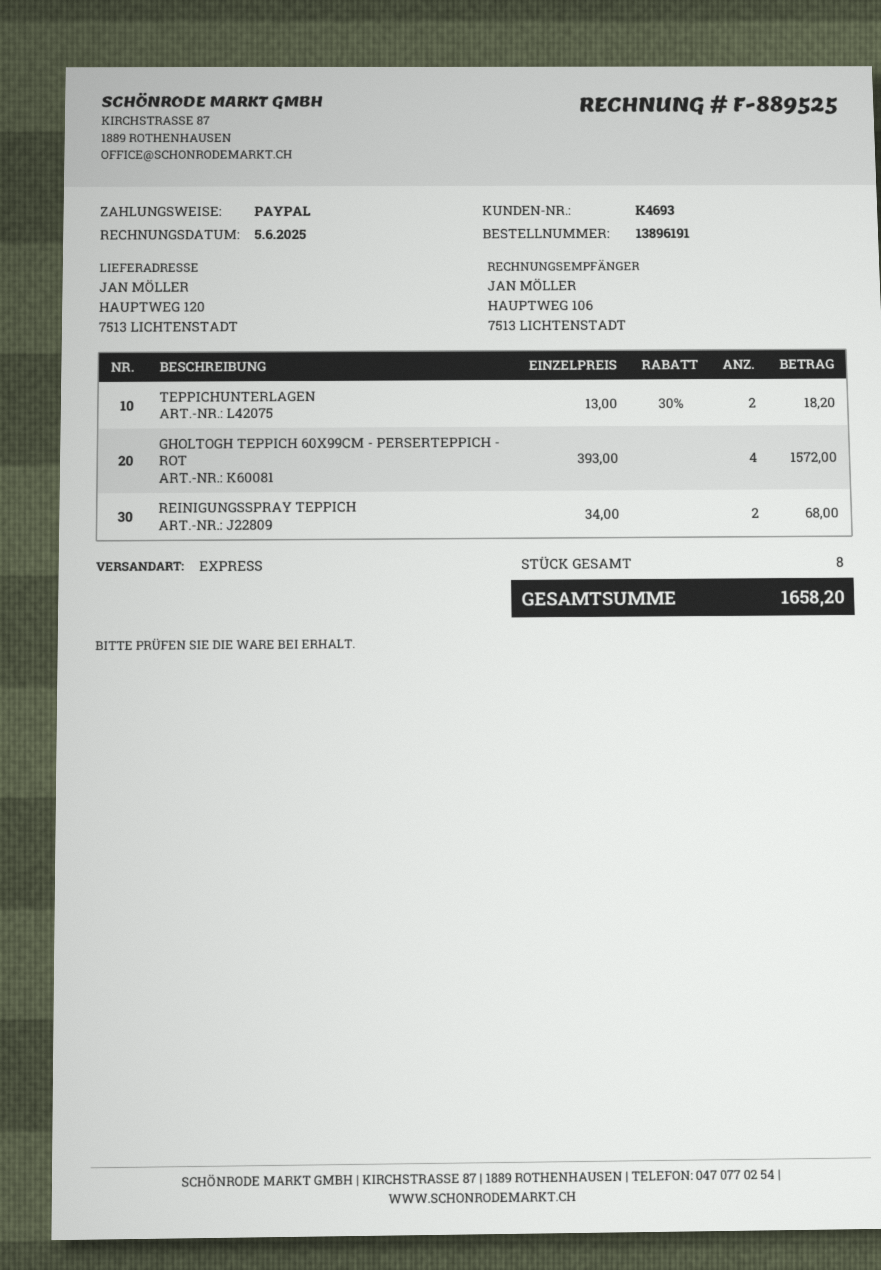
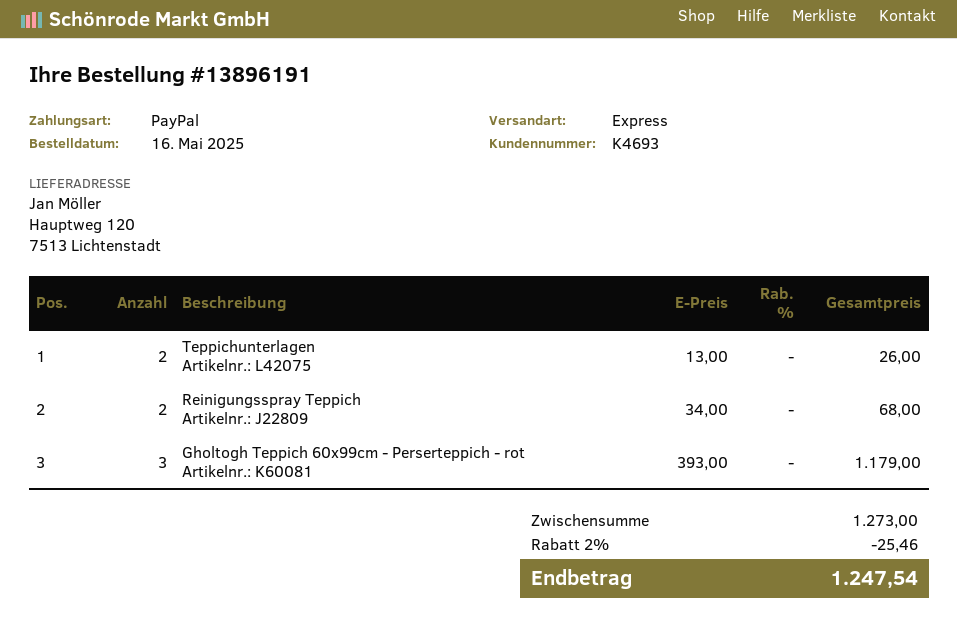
TEPPICHUNTERLAGEN: 2 x 13.00 - 30% = 18.20 -> 2 x 13.00 = 26.00
GHOLTOGH TEPPICH 60X99CM - PERSERTEPPICH - ROT: 4 x 393.00 = 1572.00 -> 3 x 393.00 = 1179.00
discount: none -> 2% = 25.46
total: 1658.20 -> 1247.54

